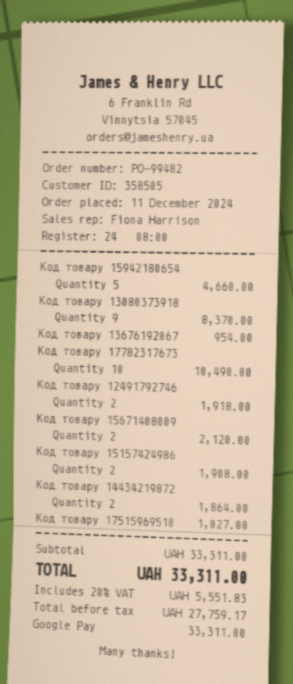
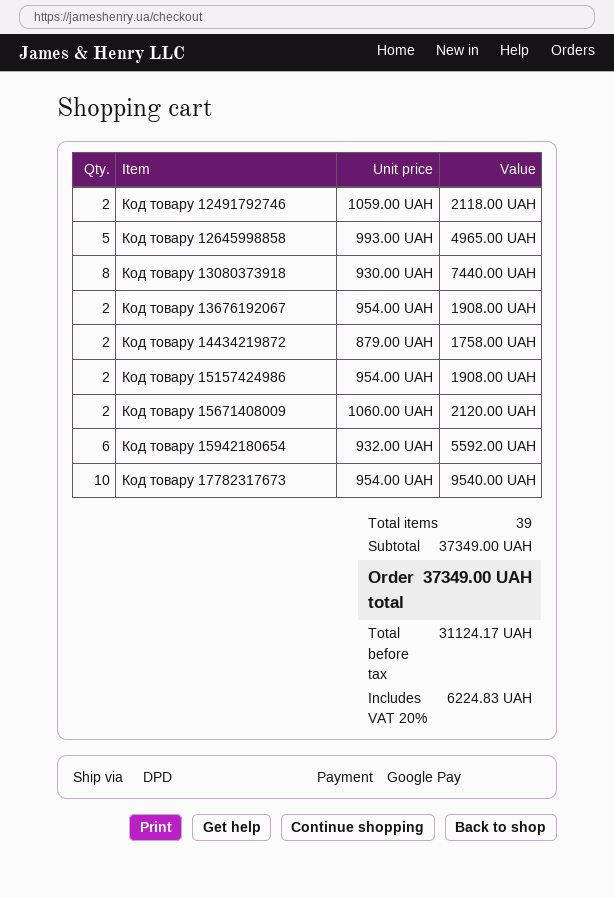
Код товару 15942180654: 5 for 4660.00 -> 6 for 5592.00
Код товару 13080373918: 9 for 8370.00 -> 8 for 7440.00
Код товару 13676192067: 1 for 954.00 -> 2 for 1908.00
Код товару 17782317673: 10 for 10490.00 -> 10 for 9540.00
Код товару 12491792746: 2 for 1918.00 -> 2 for 2118.00
Код товару 14434219872: 2 for 1864.00 -> 2 for 1758.00
Код товару 17515969510: 1 for 1027.00 -> none
Код товару 12645998858: none -> 5 for 4965.00
subtotal: 33311.00 -> 37349.00
net: 27759.17 -> 31124.17
tax: 20% = 5551.83 -> 20% = 6224.83
total: 33311.00 -> 37349.00

